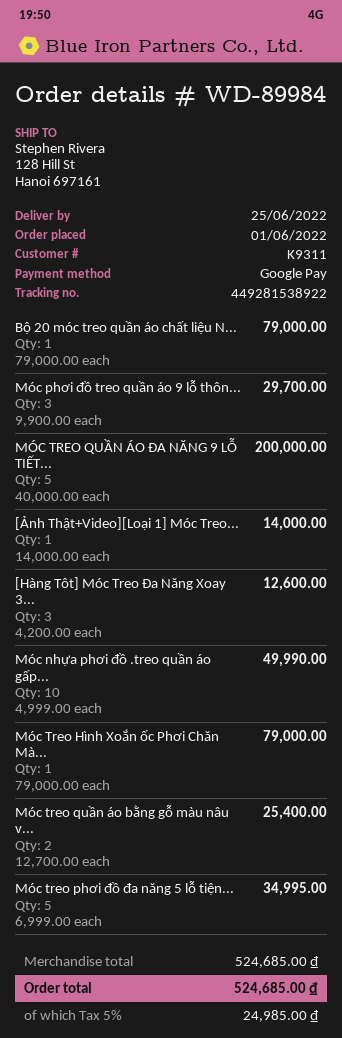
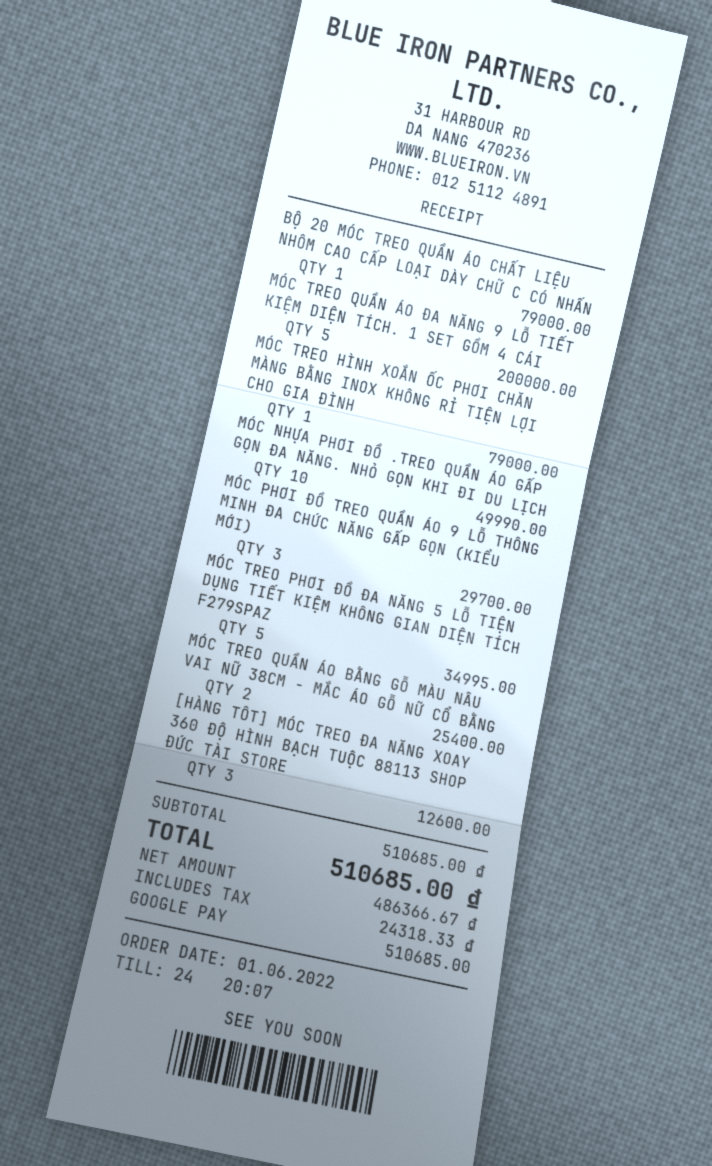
[Ảnh Thật+Video][Loại 1] Móc Treo...: 1 for 14000.00 -> none
subtotal: 524685.00 -> 510685.00
tax: 24985.00 -> 24318.33
total: 524685.00 -> 510685.00

